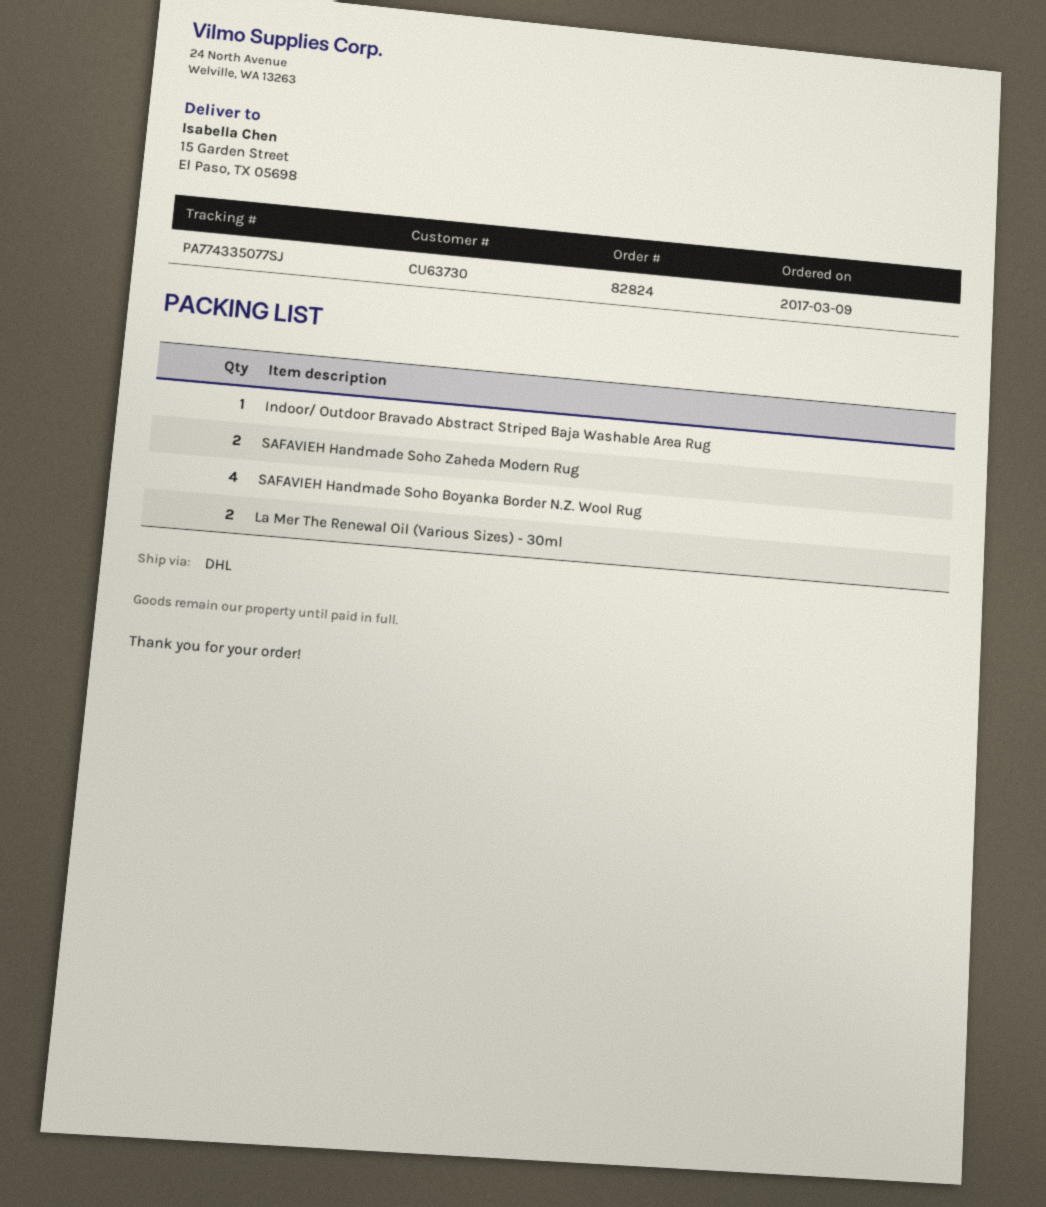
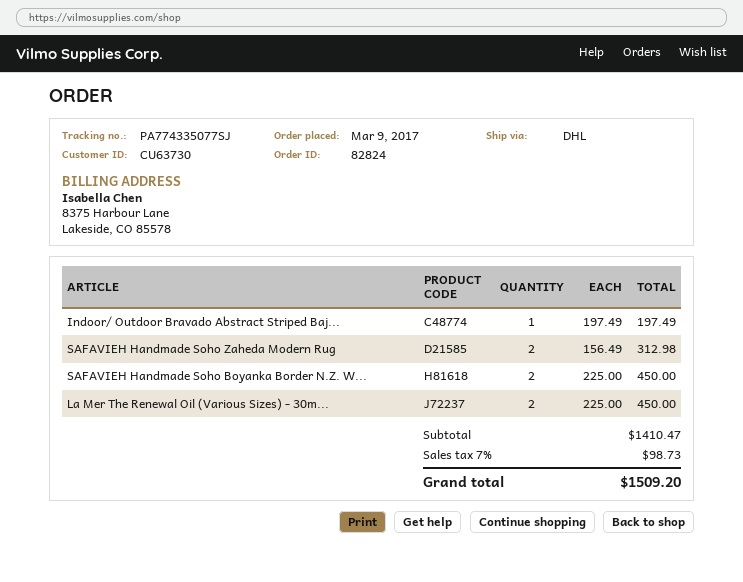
SAFAVIEH Handmade Soho Boyanka Border N.Z. Wool Rug: 4 -> 2

